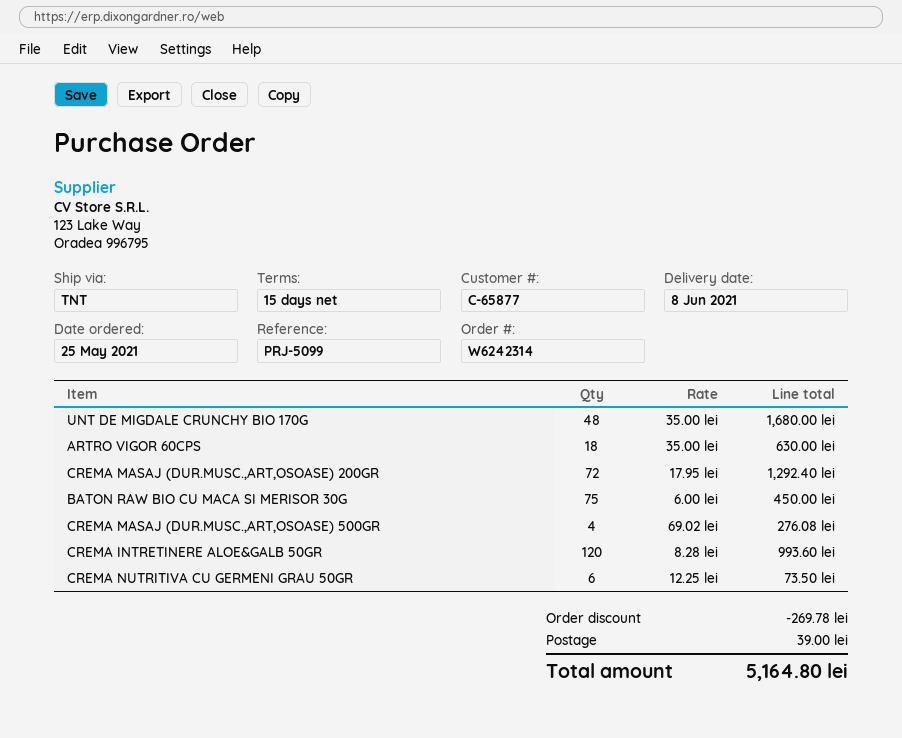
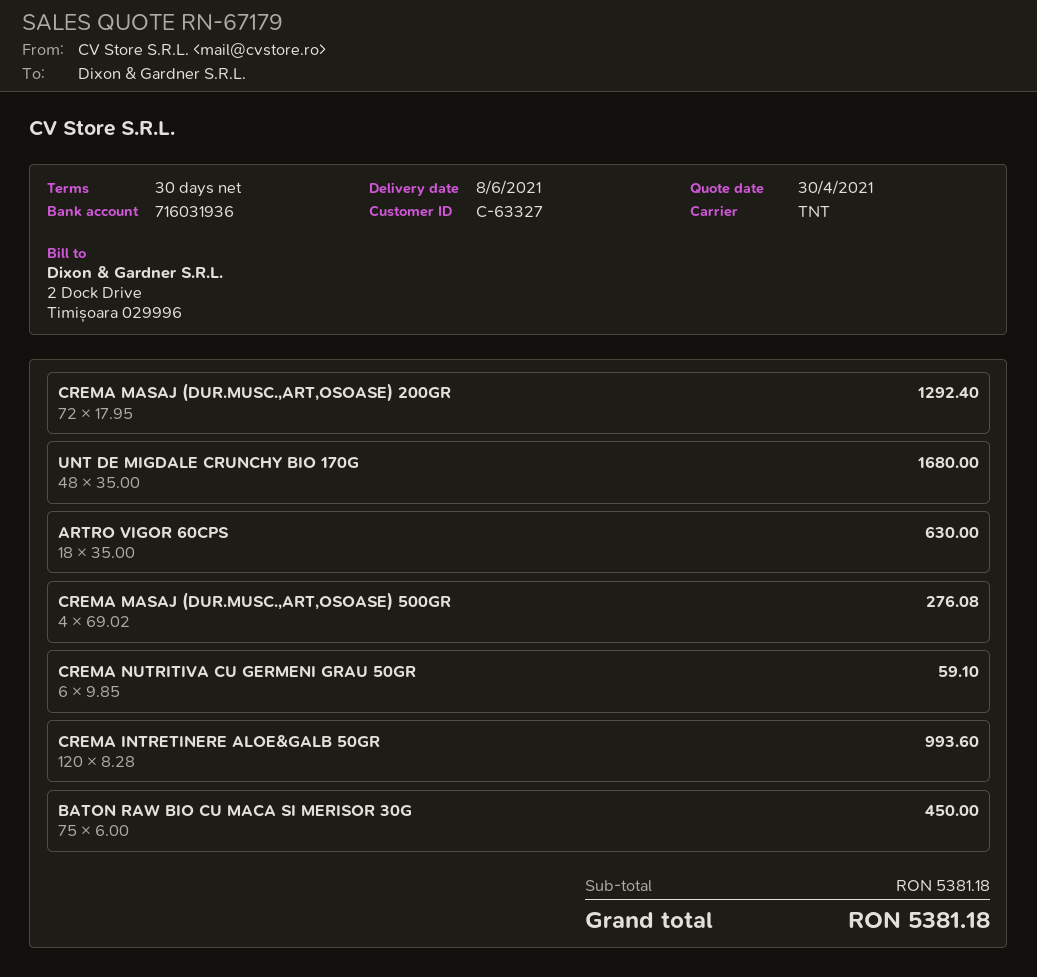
payment terms: 15 days -> 30 days
customer number: C-65877 -> C-63327
CREMA NUTRITIVA CU GERMENI GRAU 50GR: 6 x 12.25 = 73.50 -> 6 x 9.85 = 59.10
discount: 269.78 -> none
shipping: 39.00 -> none
total: 5164.80 -> 5381.18

